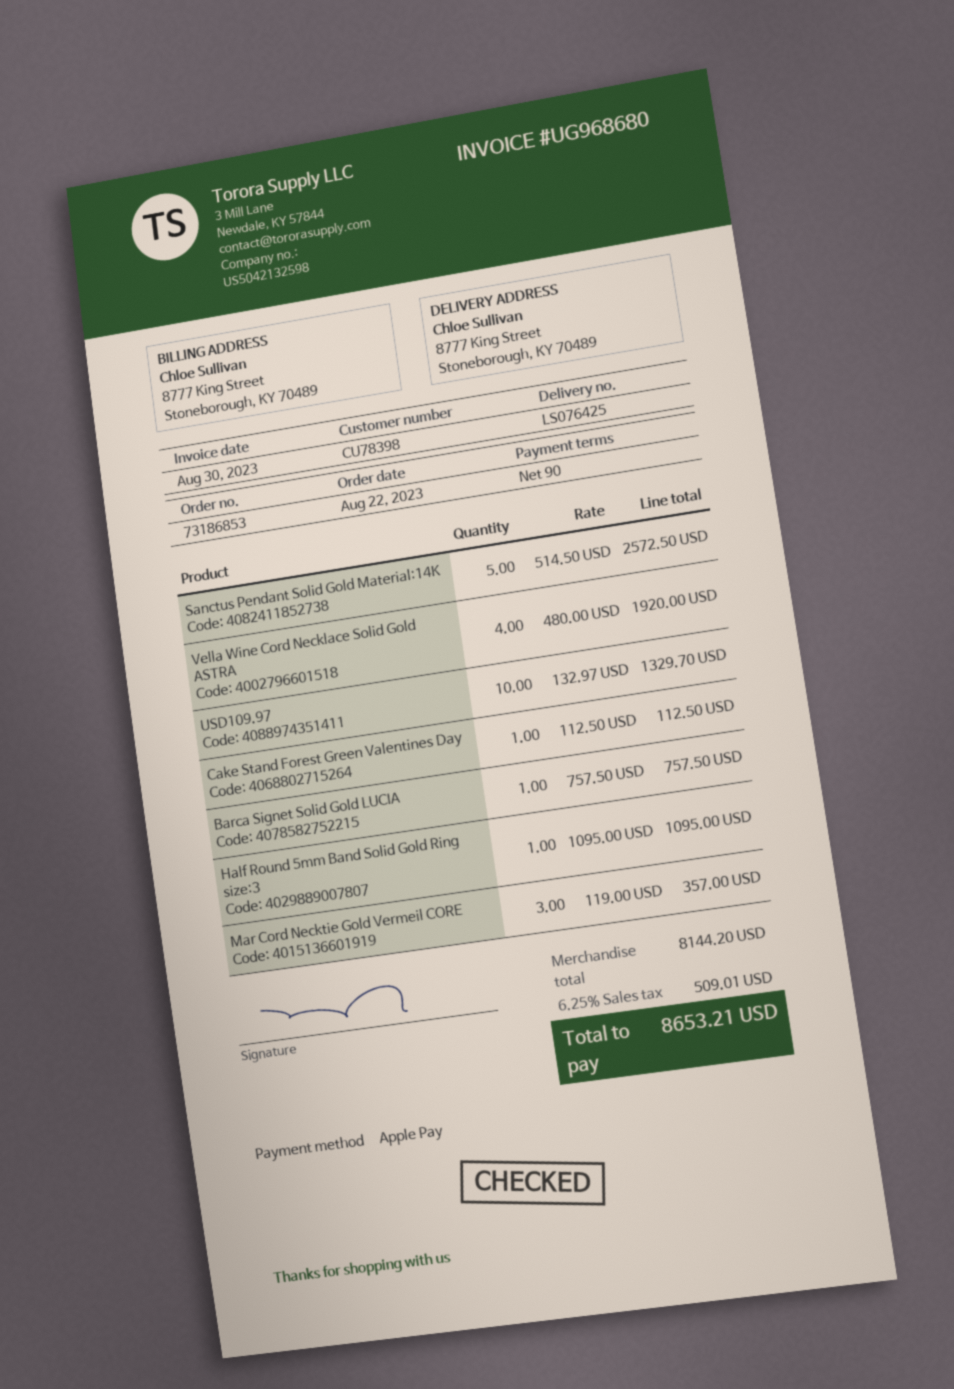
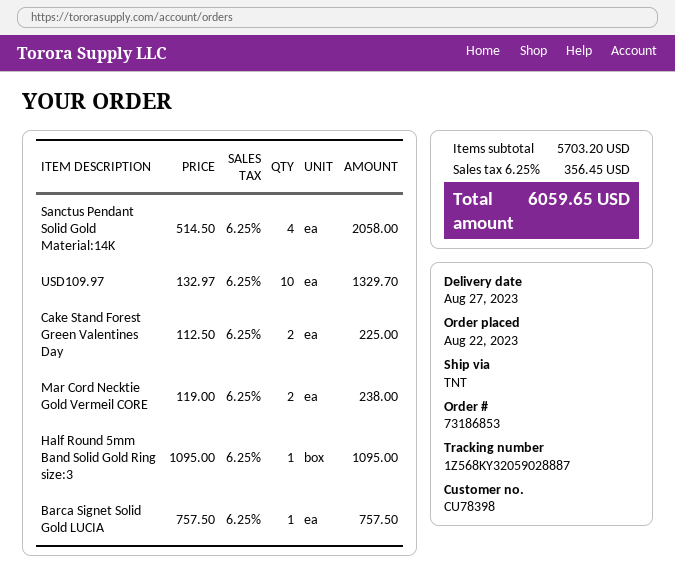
Sanctus Pendant Solid Gold Material:14K: 5 x 514.50 = 2572.50 -> 4 x 514.50 = 2058.00
Vella Wine Cord Necklace Solid Gold ASTRA: 4 x 480.00 = 1920.00 -> none
Cake Stand Forest Green Valentines Day: 1 x 112.50 = 112.50 -> 2 x 112.50 = 225.00
Mar Cord Necktie Gold Vermeil CORE: 3 x 119.00 = 357.00 -> 2 x 119.00 = 238.00
subtotal: 8144.20 -> 5703.20
tax: 6.25% = 509.01 -> 6.25% = 356.45
total: 8653.21 -> 6059.65

